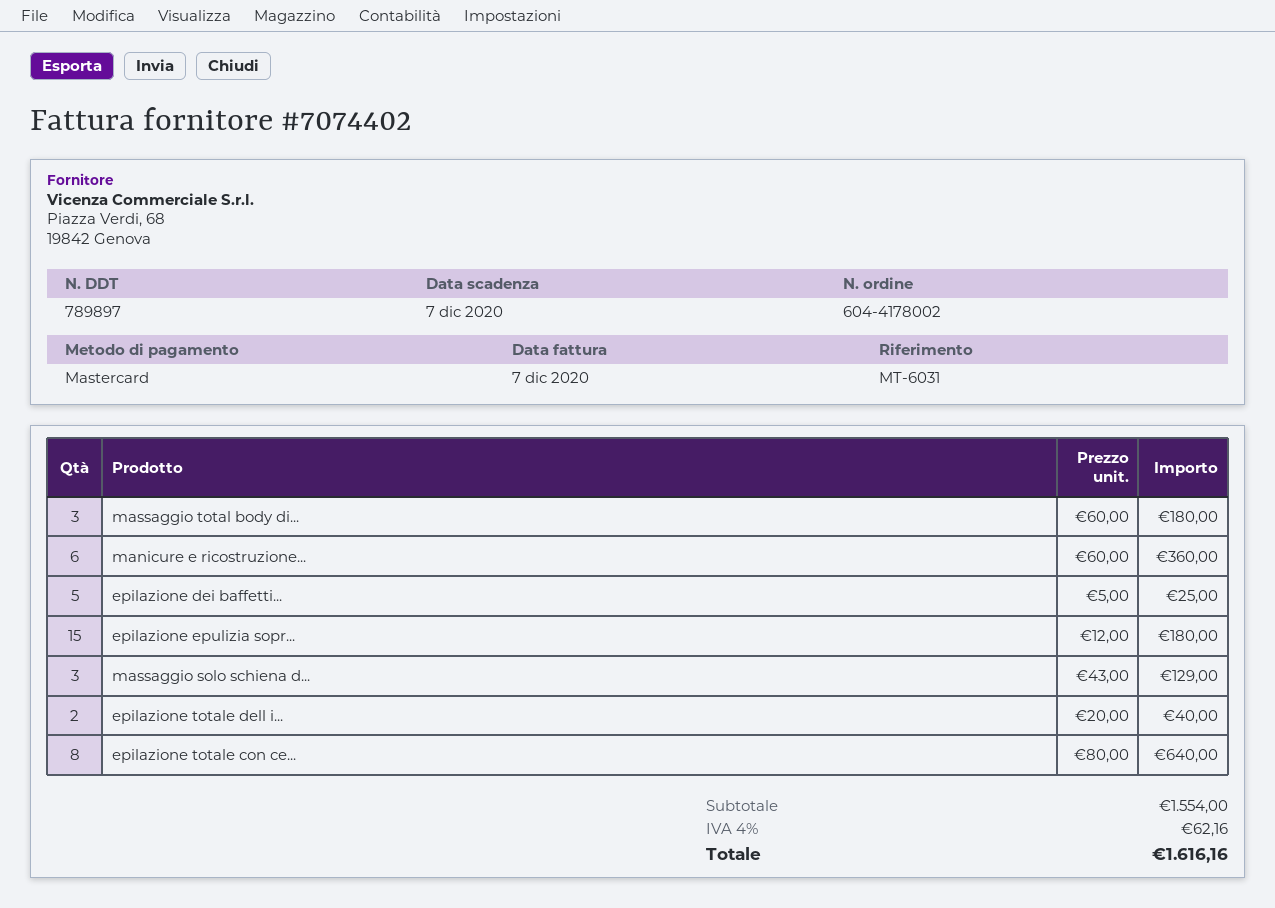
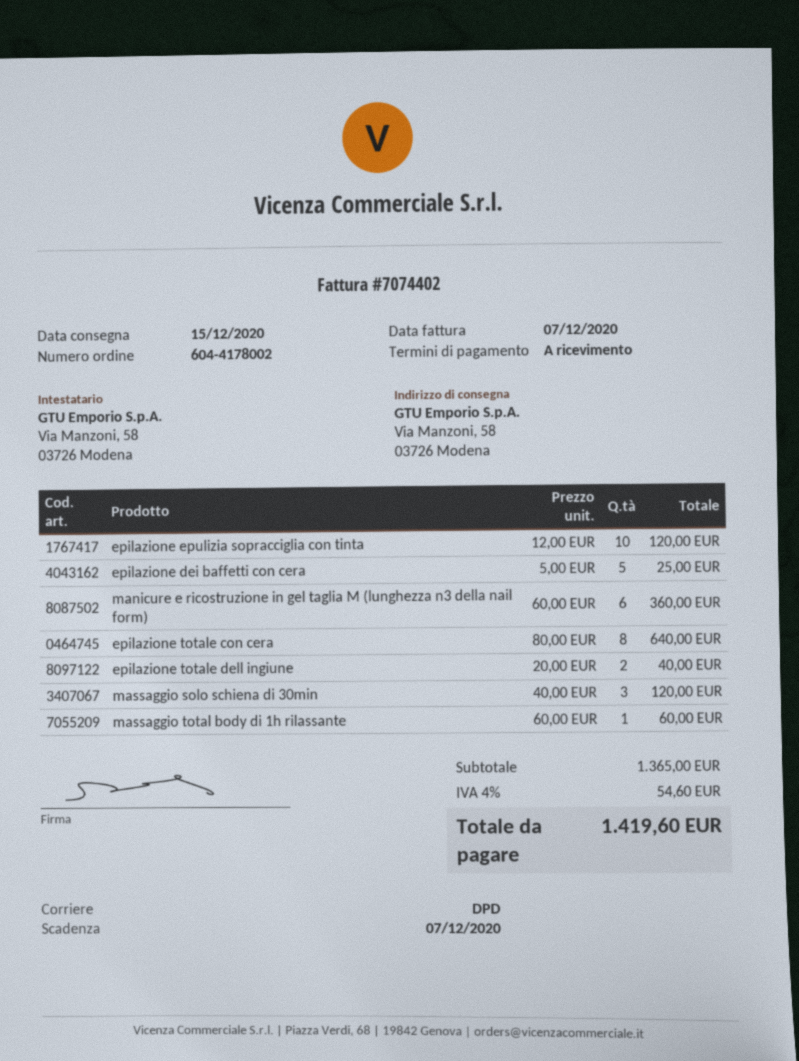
massaggio total body di...: 3 x 60.00 = 180.00 -> 1 x 60.00 = 60.00
epilazione epulizia sopr...: 15 x 12.00 = 180.00 -> 10 x 12.00 = 120.00
massaggio solo schiena d...: 3 x 43.00 = 129.00 -> 3 x 40.00 = 120.00
subtotal: 1554.00 -> 1365.00
tax: 4% = 62.16 -> 4% = 54.60
total: 1616.16 -> 1419.60

